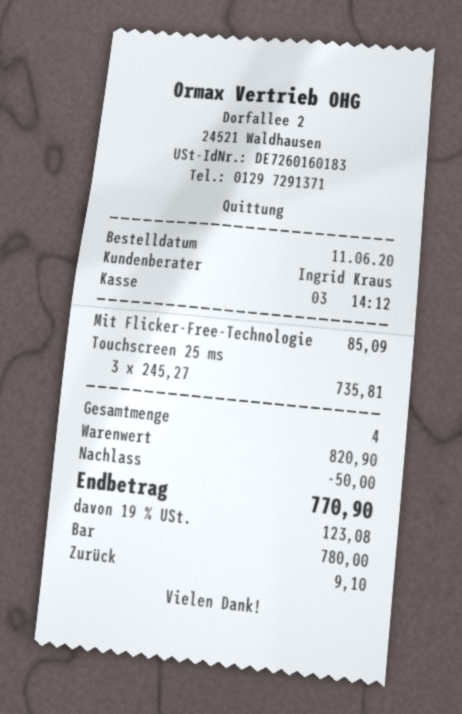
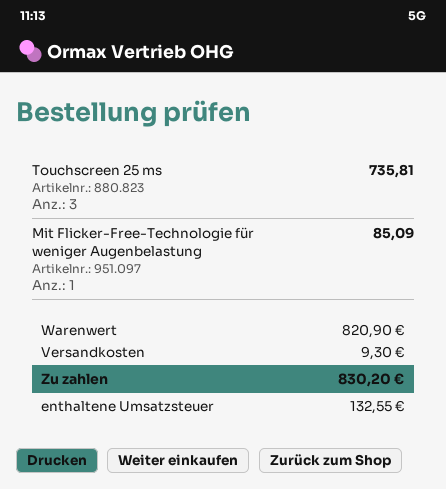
discount: 50.00 -> none
shipping: none -> 9.30
tax: 123.08 -> 132.55
total: 770.90 -> 830.20

